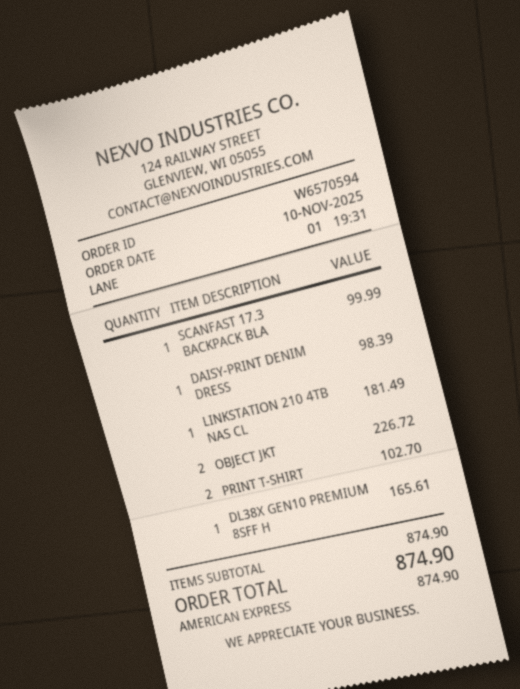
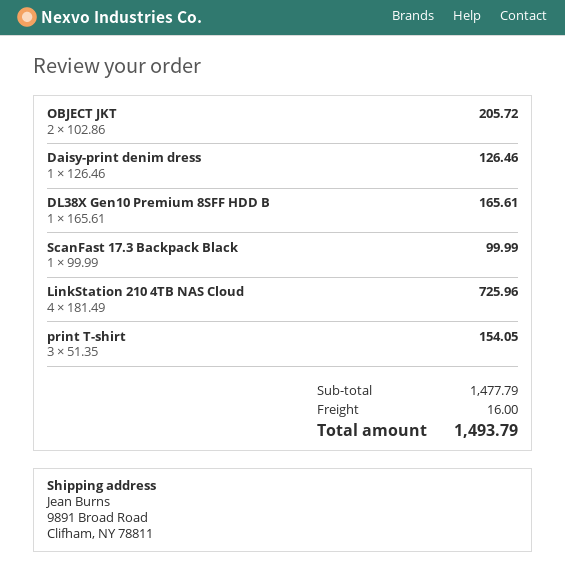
DAISY-PRINT DENIM DRESS: 1 for 98.39 -> 1 for 126.46
LINKSTATION 210 4TB NAS CL: 1 for 181.49 -> 4 for 725.96
OBJECT JKT: 2 for 226.72 -> 2 for 205.72
PRINT T-SHIRT: 2 for 102.70 -> 3 for 154.05
subtotal: 874.90 -> 1477.79
shipping: none -> 16.00
total: 874.90 -> 1493.79

